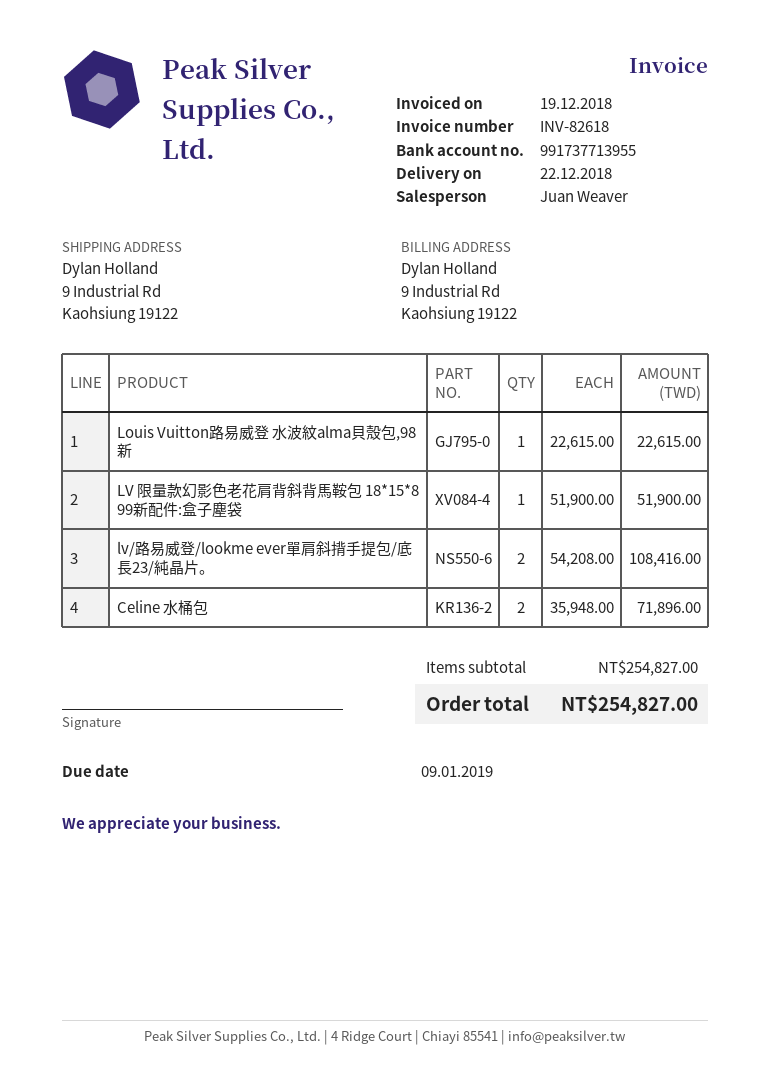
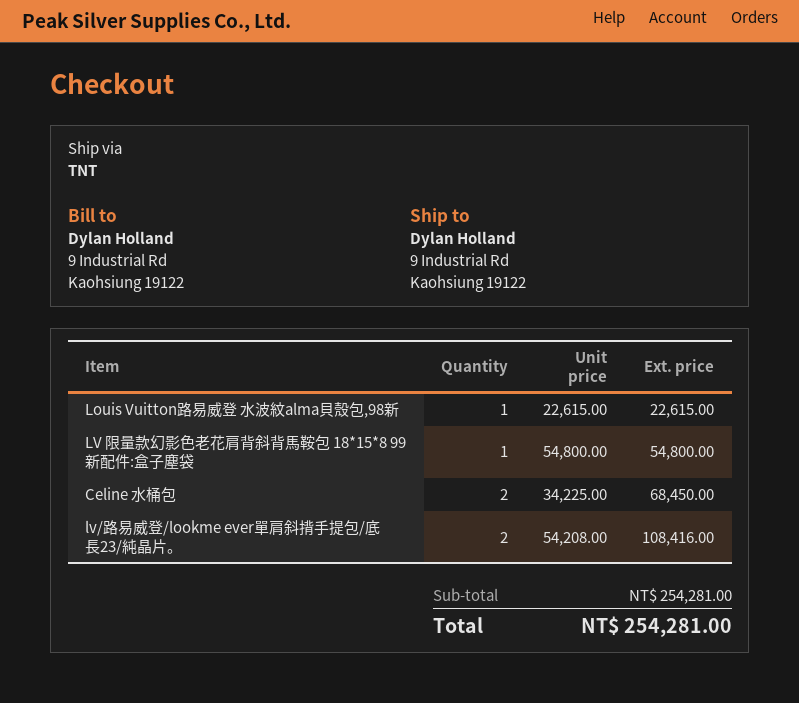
LV 限量款幻影色老花肩背斜背馬鞍包 18*15*8 99新配件:盒子塵袋: 1 x 51900.00 = 51900.00 -> 1 x 54800.00 = 54800.00
Celine 水桶包: 2 x 35948.00 = 71896.00 -> 2 x 34225.00 = 68450.00
subtotal: 254827.00 -> 254281.00
total: 254827.00 -> 254281.00

